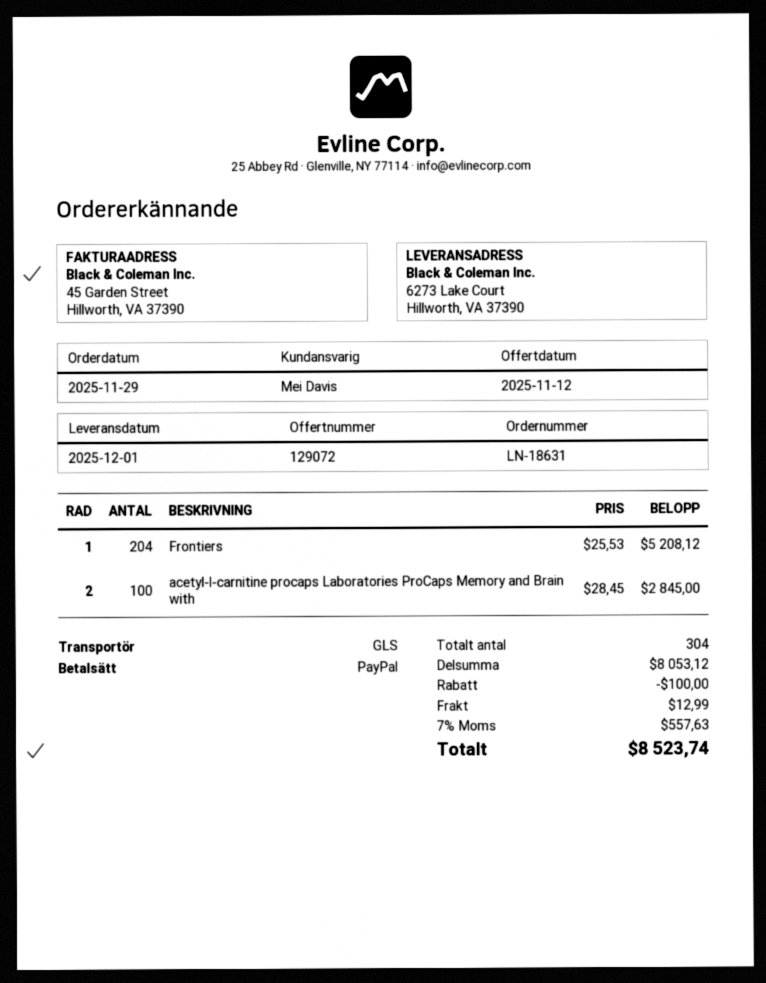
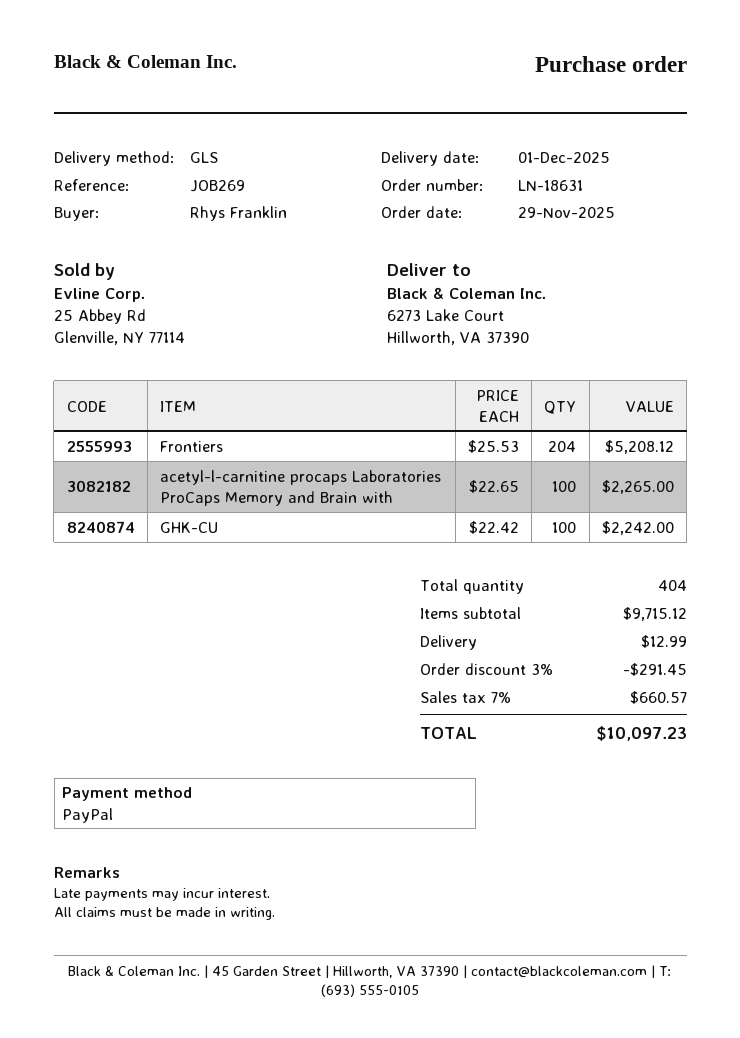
acetyl-l-carnitine procaps Laboratories ProCaps Memory and Brain with: 100 x 28.45 = 2845.00 -> 100 x 22.65 = 2265.00
GHK-CU: none -> 100 x 22.42 = 2242.00
total quantity: 304 -> 404
subtotal: 8053.12 -> 9715.12
discount: 100.00 -> 291.45
tax: 7% = 557.63 -> 7% = 660.57
total: 8523.74 -> 10097.23

